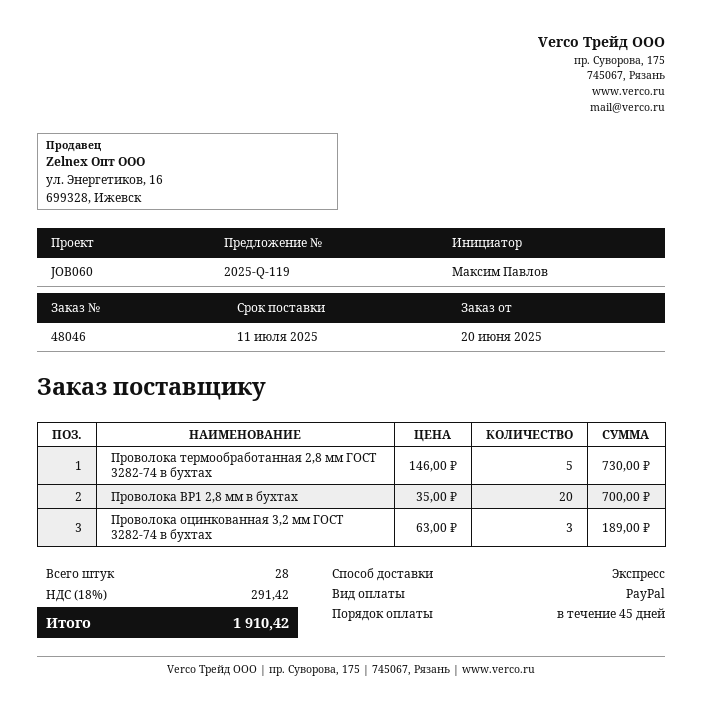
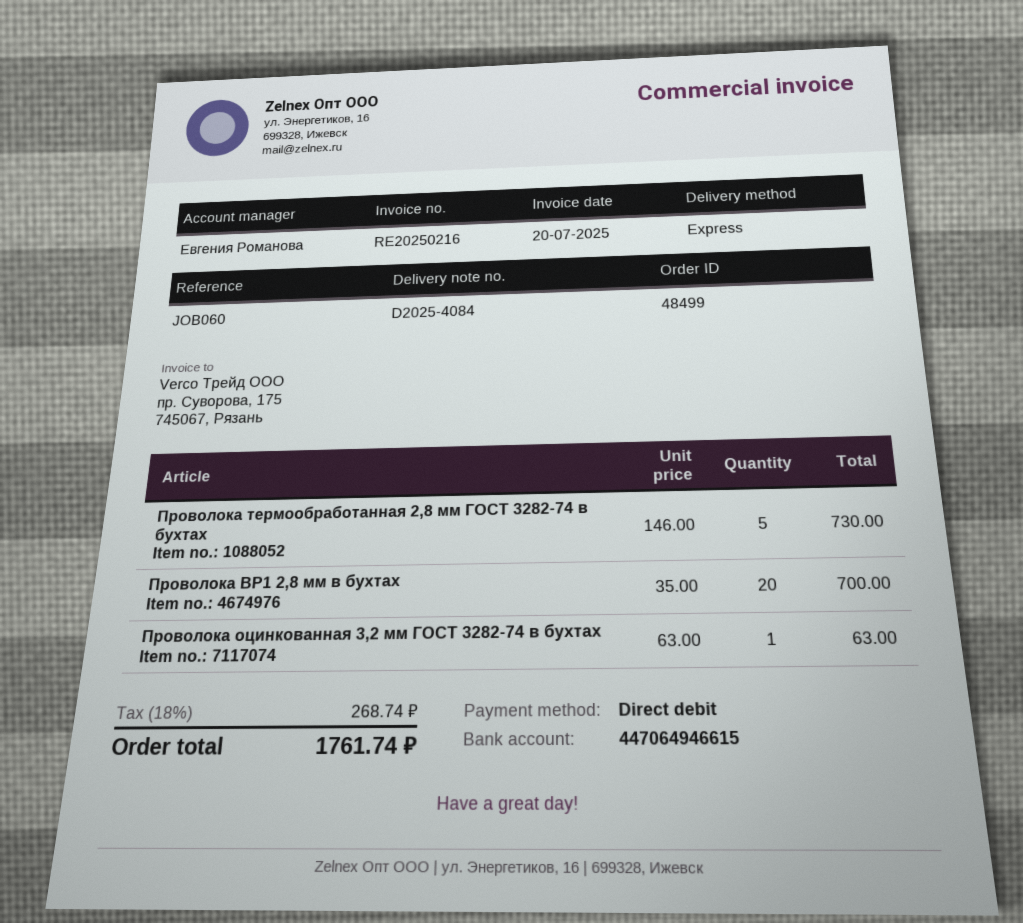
order number: 48046 -> 48499
payment method: PayPal -> direct debit
Проволока оцинкованная 3,2 мм ГОСТ 3282-74 в бухтах: 3 x 63.00 = 189.00 -> 1 x 63.00 = 63.00
tax: 18% = 291.42 -> 18% = 268.74
total: 1910.42 -> 1761.74

